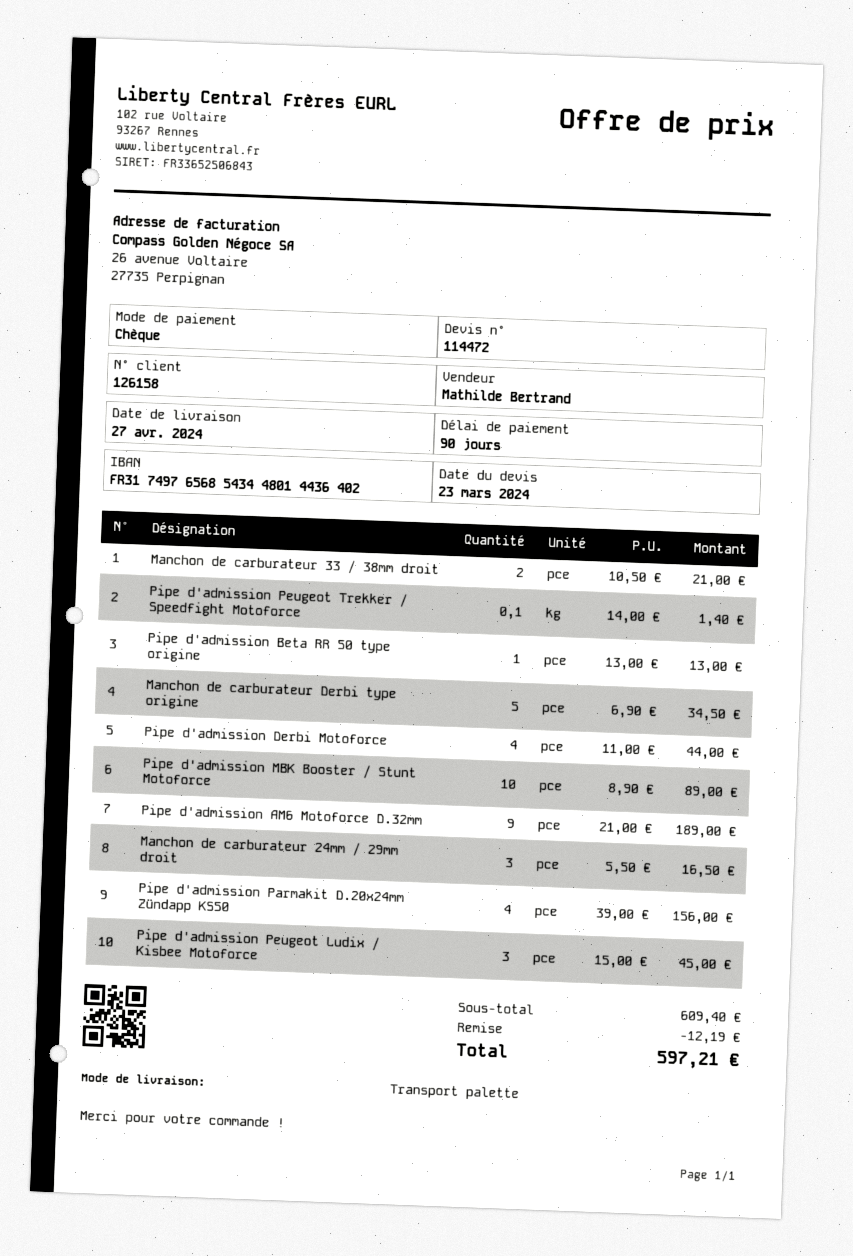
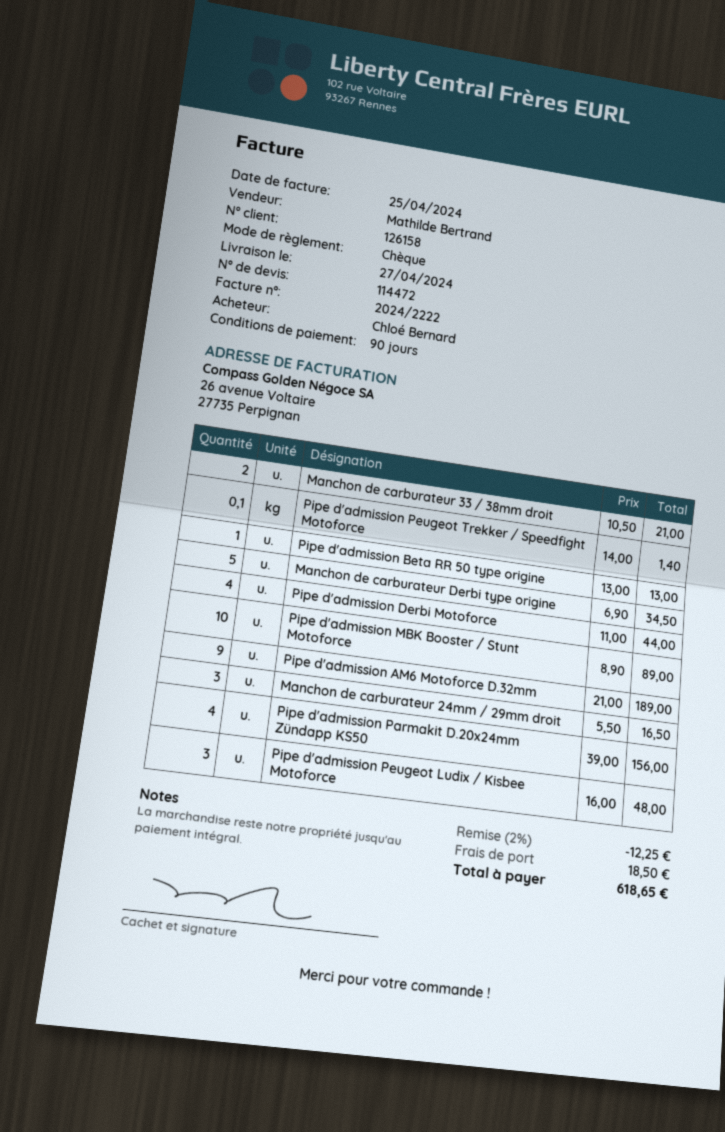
Pipe d'admission Peugeot Ludix / Kisbee Motoforce: 3 x 15.00 = 45.00 -> 3 x 16.00 = 48.00
discount: 12.19 -> 12.25
shipping: none -> 18.50
total: 597.21 -> 618.65

